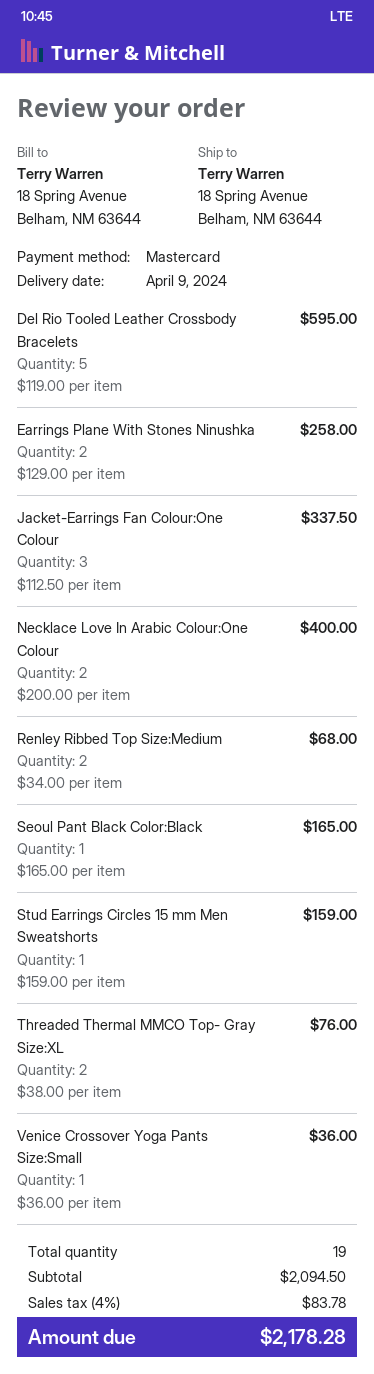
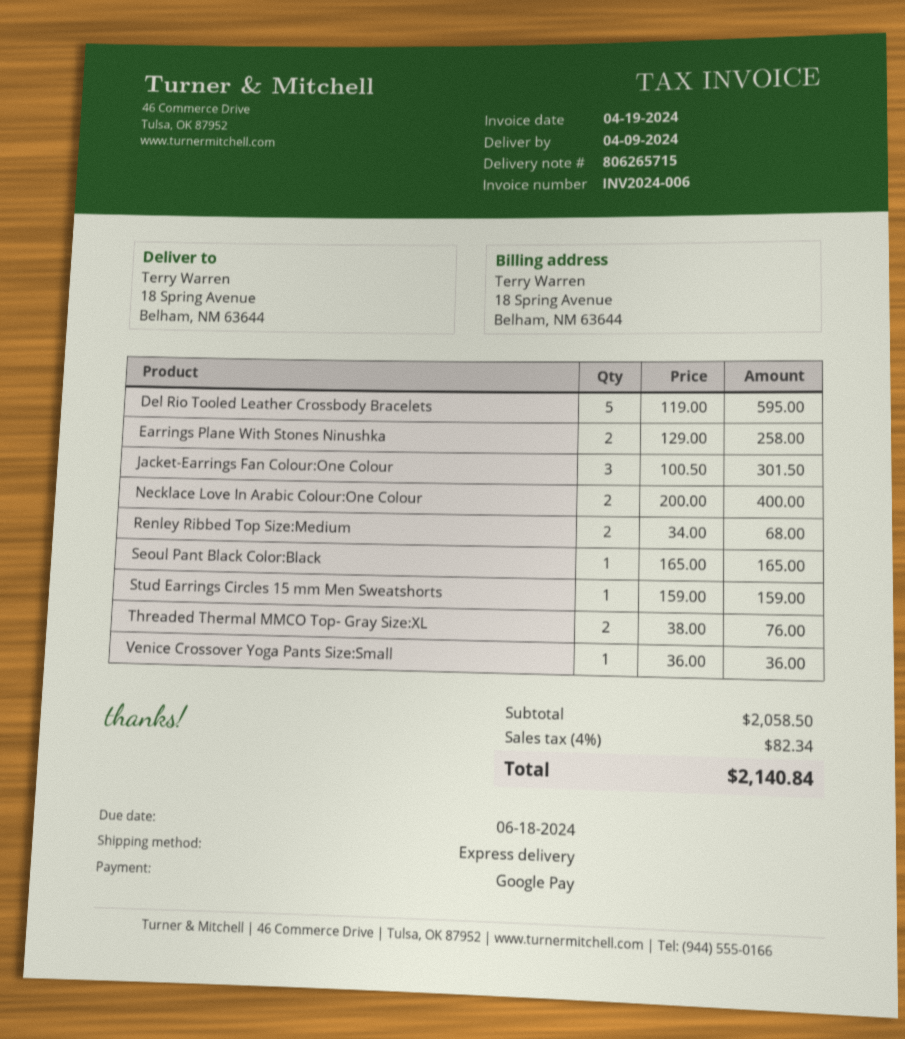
payment method: Mastercard -> Google Pay
Jacket-Earrings Fan Colour:One Colour: 3 x 112.50 = 337.50 -> 3 x 100.50 = 301.50
subtotal: 2094.50 -> 2058.50
tax: 4% = 83.78 -> 4% = 82.34
total: 2178.28 -> 2140.84

